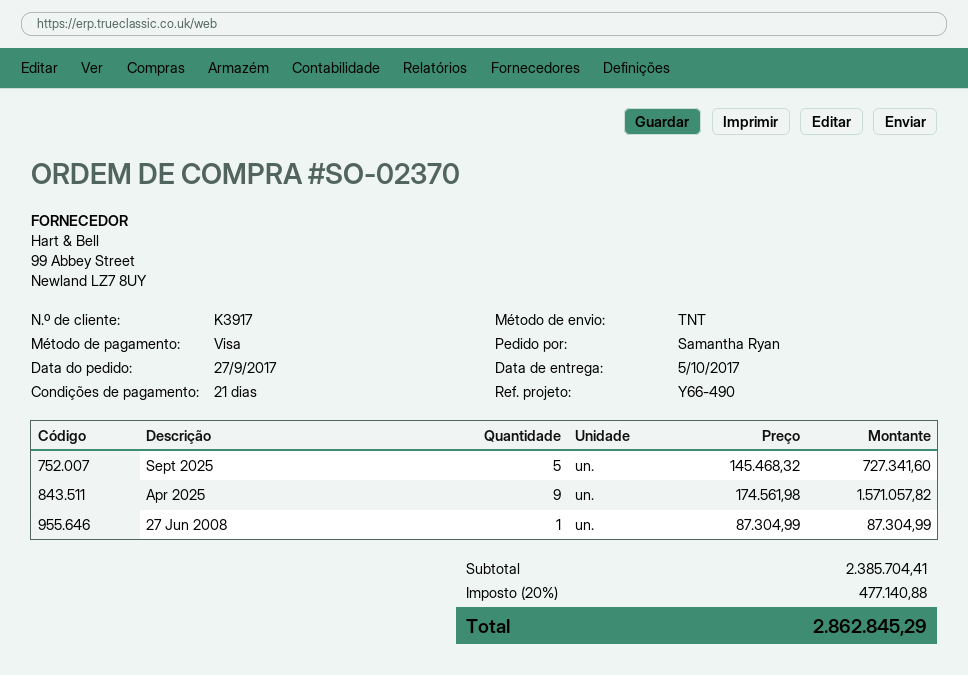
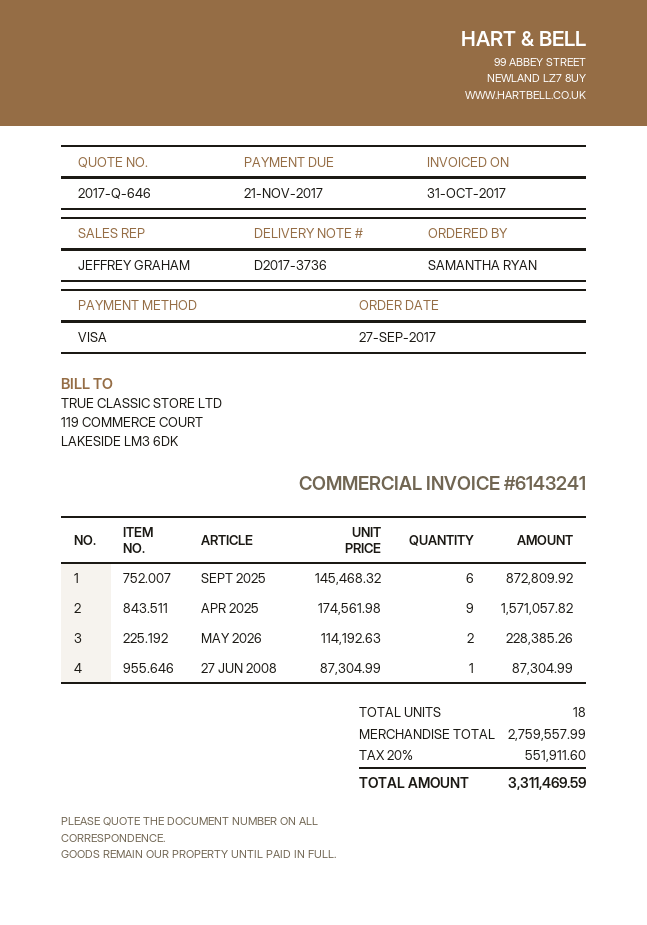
Sept 2025: 5 x 145468.32 = 727341.60 -> 6 x 145468.32 = 872809.92
MAY 2026: none -> 2 x 114192.63 = 228385.26
subtotal: 2385704.41 -> 2759557.99
tax: 20% = 477140.88 -> 20% = 551911.60
total: 2862845.29 -> 3311469.59

